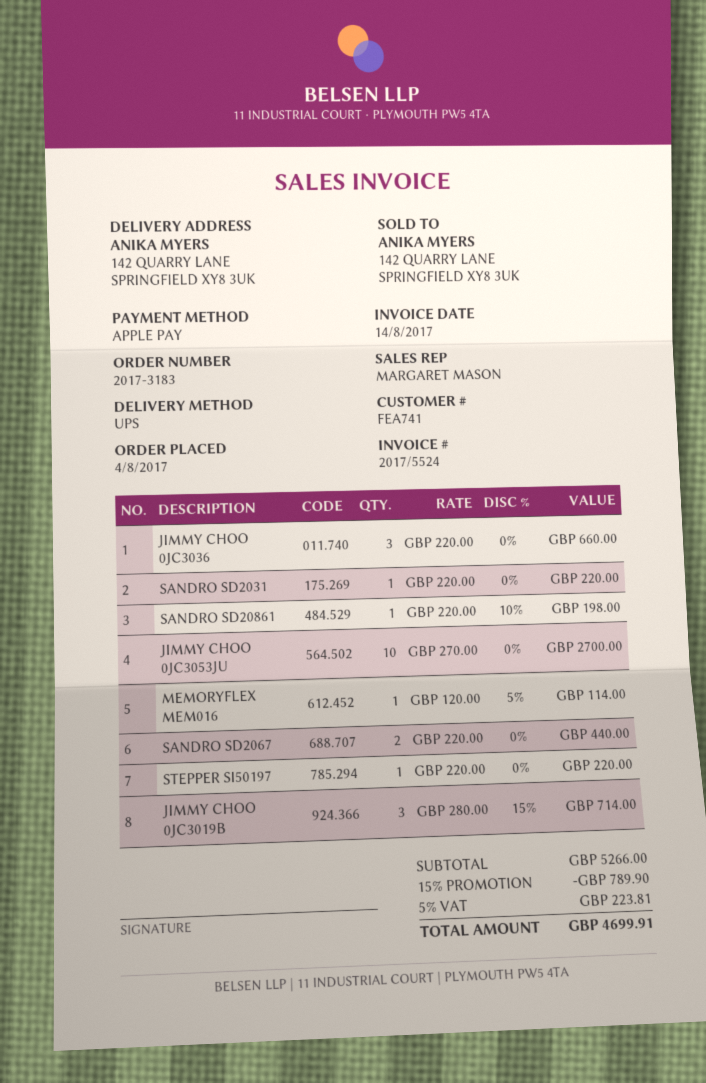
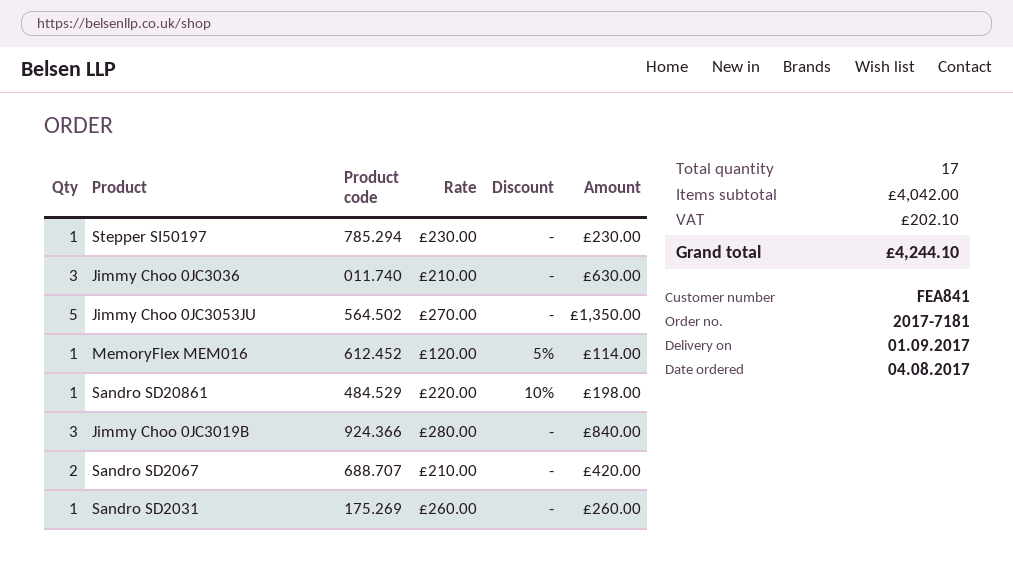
order number: 2017-3183 -> 2017-7181
customer number: FEA741 -> FEA841
JIMMY CHOO 0JC3036: 3 x 220.00 = 660.00 -> 3 x 210.00 = 630.00
SANDRO SD2031: 1 x 220.00 = 220.00 -> 1 x 260.00 = 260.00
JIMMY CHOO 0JC3053JU: 10 x 270.00 = 2700.00 -> 5 x 270.00 = 1350.00
SANDRO SD2067: 2 x 220.00 = 440.00 -> 2 x 210.00 = 420.00
STEPPER SI50197: 1 x 220.00 = 220.00 -> 1 x 230.00 = 230.00
JIMMY CHOO 0JC3019B: 3 x 280.00 - 15% = 714.00 -> 3 x 280.00 = 840.00
subtotal: 5266.00 -> 4042.00
discount: 15% = 789.90 -> none
tax: 223.81 -> 202.10
total: 4699.91 -> 4244.10

